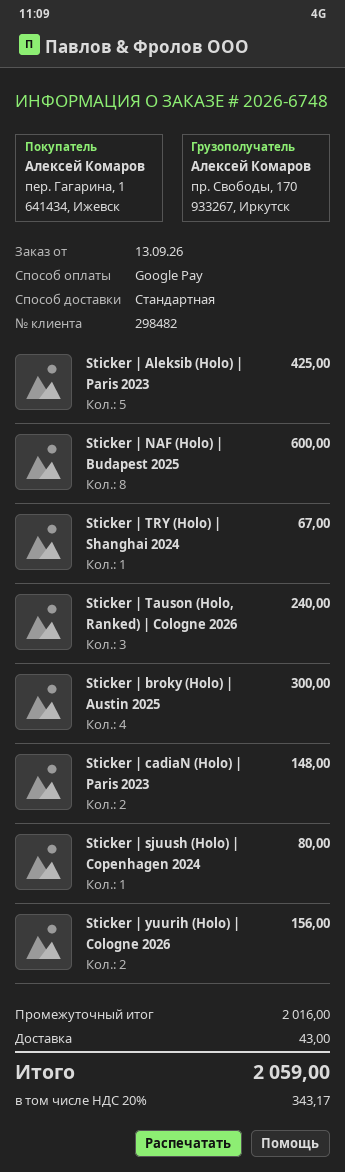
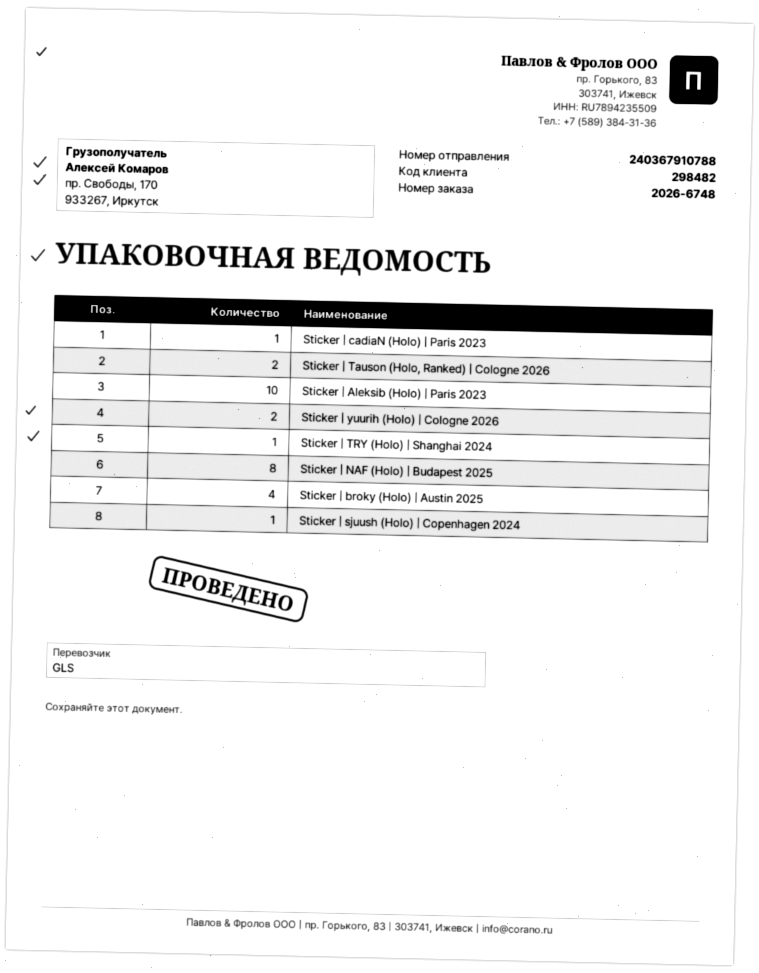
shipping method: standard -> GLS
Sticker | Aleksib (Holo) | Paris 2023: 5 -> 10
Sticker | Tauson (Holo, Ranked) | Cologne 2026: 3 -> 2
Sticker | cadiaN (Holo) | Paris 2023: 2 -> 1

